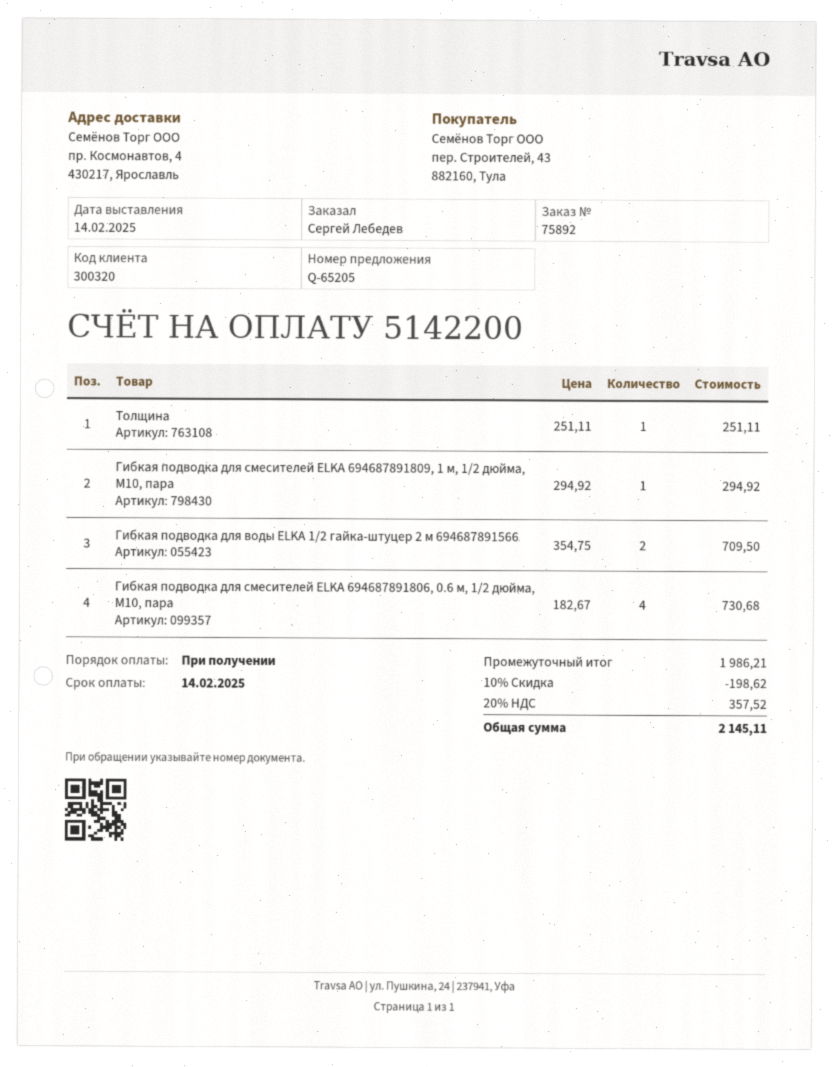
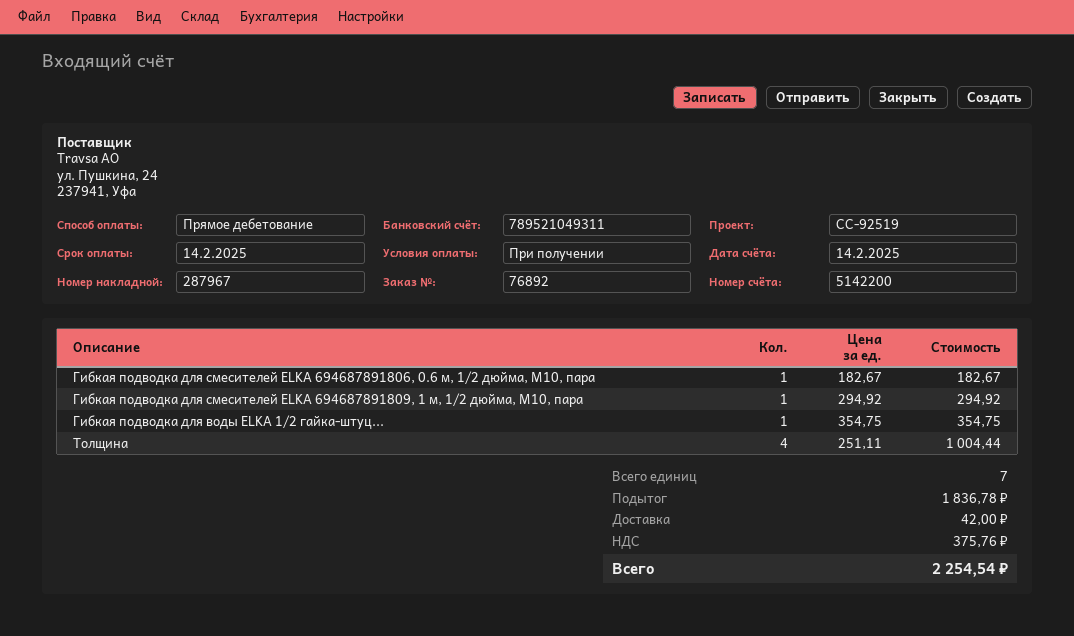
order number: 75892 -> 76892
Толщина: 1 x 251.11 = 251.11 -> 4 x 251.11 = 1004.44
Гибкая подводка для воды ELKA 1/2 гайка-штуцер 2 м 694687891566: 2 x 354.75 = 709.50 -> 1 x 354.75 = 354.75
Гибкая подводка для смесителей ELKA 694687891806, 0.6 м, 1/2 дюйма, М10, пара: 4 x 182.67 = 730.68 -> 1 x 182.67 = 182.67
subtotal: 1986.21 -> 1836.78
discount: 10% = 198.62 -> none
shipping: none -> 42.00
tax: 357.52 -> 375.76
total: 2145.11 -> 2254.54

